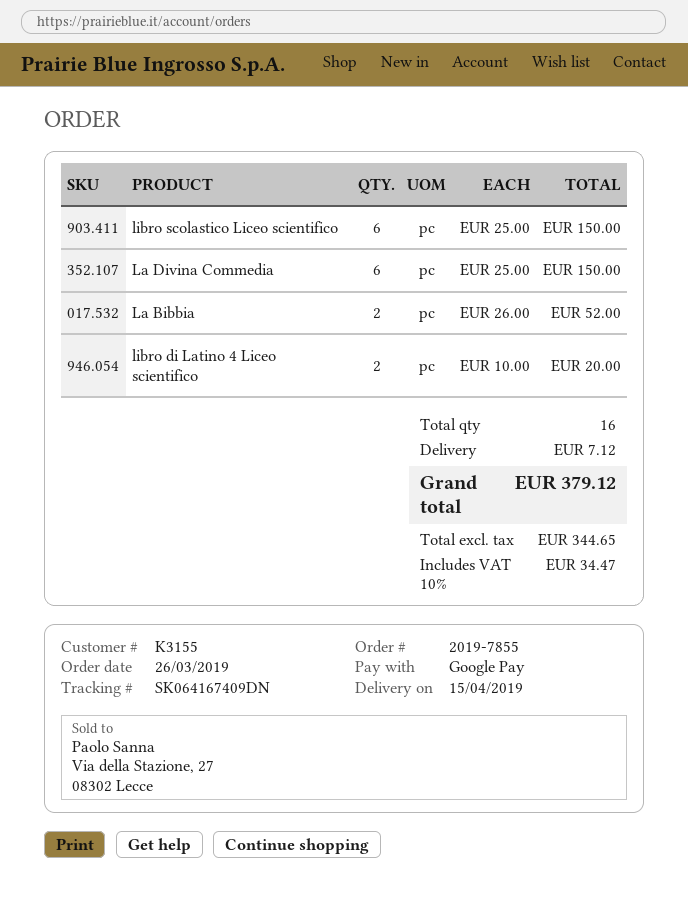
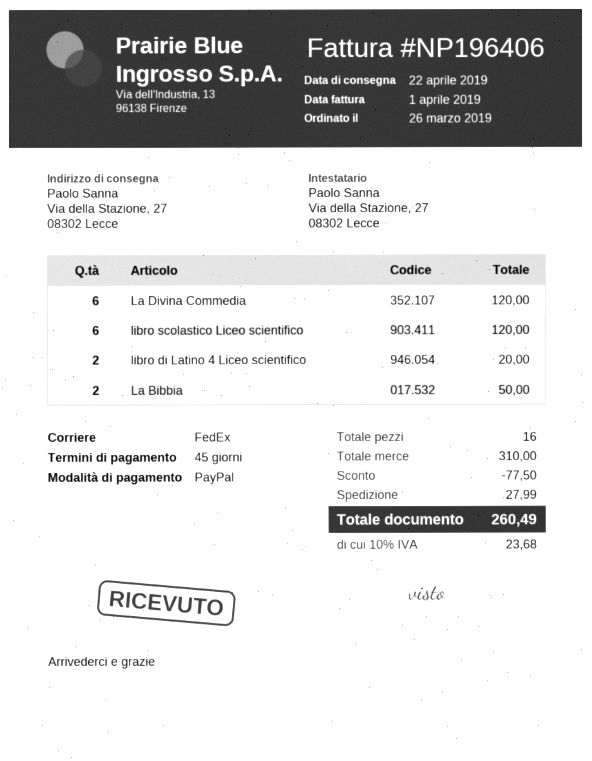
delivery date: 2019-04-15 -> 2019-04-22
payment method: Google Pay -> PayPal
libro scolastico Liceo scientifico: 6 for 150.00 -> 6 for 120.00
La Divina Commedia: 6 for 150.00 -> 6 for 120.00
La Bibbia: 2 for 52.00 -> 2 for 50.00
discount: none -> 77.50
shipping: 7.12 -> 27.99
tax: 10% = 34.47 -> 10% = 23.68
total: 379.12 -> 260.49

